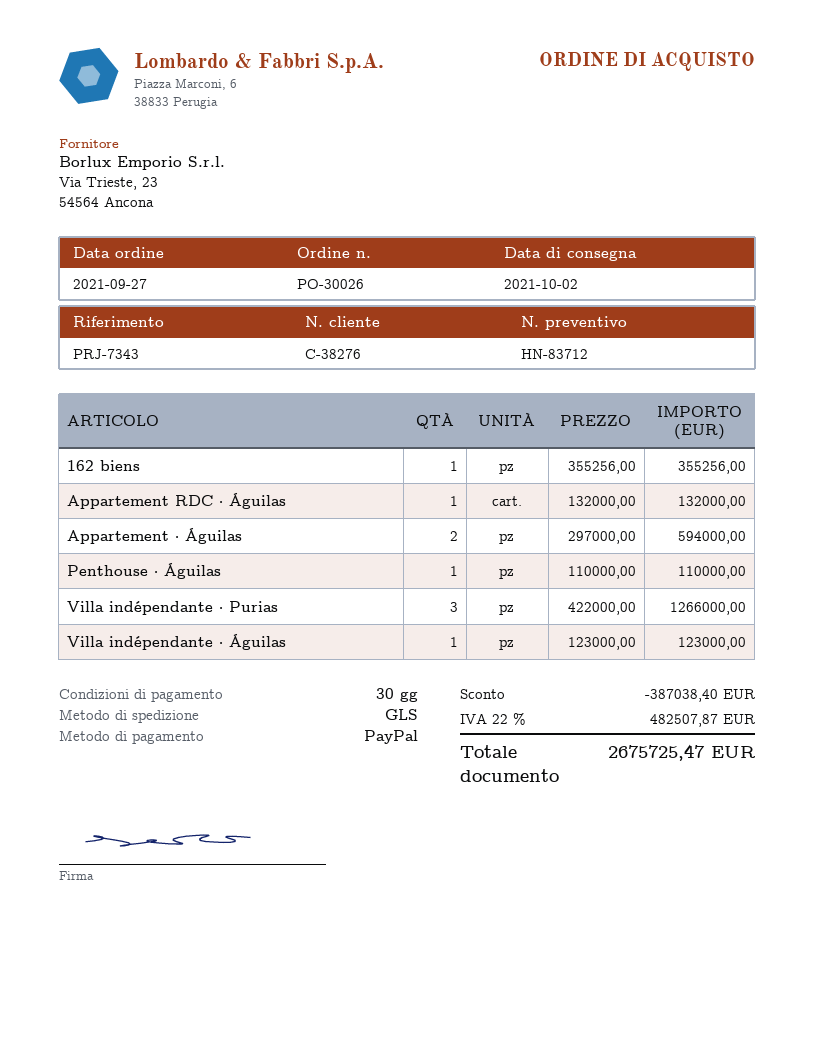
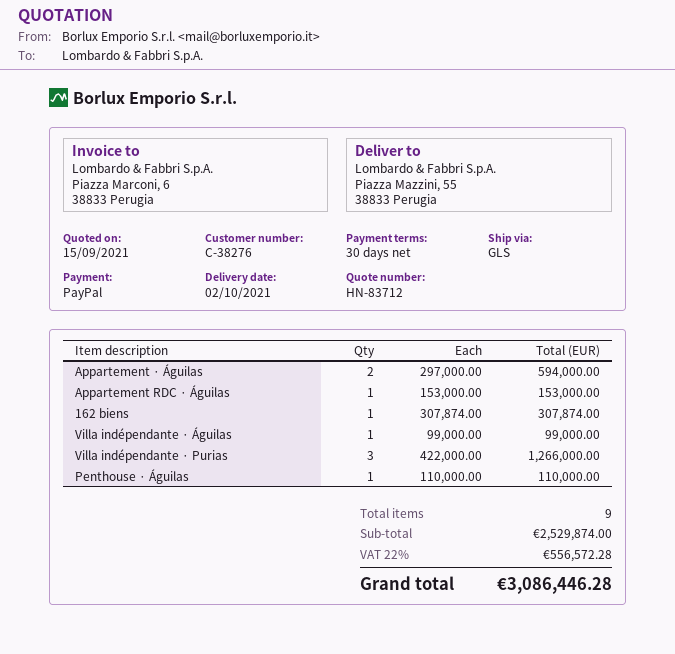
162 biens: 1 x 355256.00 = 355256.00 -> 1 x 307874.00 = 307874.00
Appartement RDC · Águilas: 1 x 132000.00 = 132000.00 -> 1 x 153000.00 = 153000.00
Villa indépendante · Águilas: 1 x 123000.00 = 123000.00 -> 1 x 99000.00 = 99000.00
discount: 387038.40 -> none
tax: 22% = 482507.87 -> 22% = 556572.28
total: 2675725.47 -> 3086446.28

